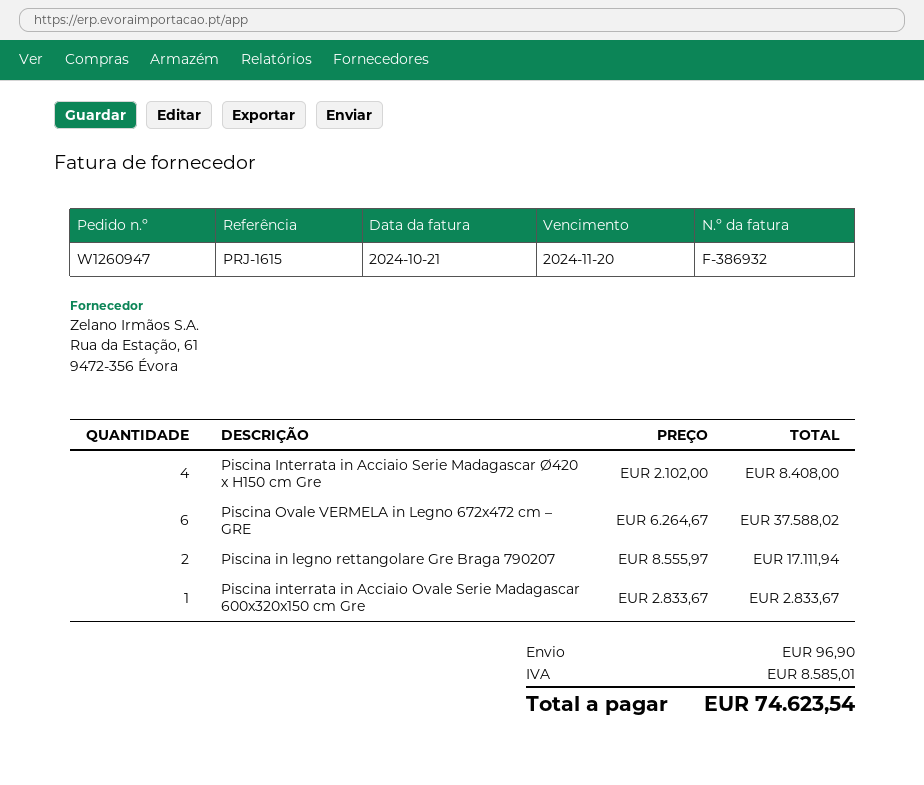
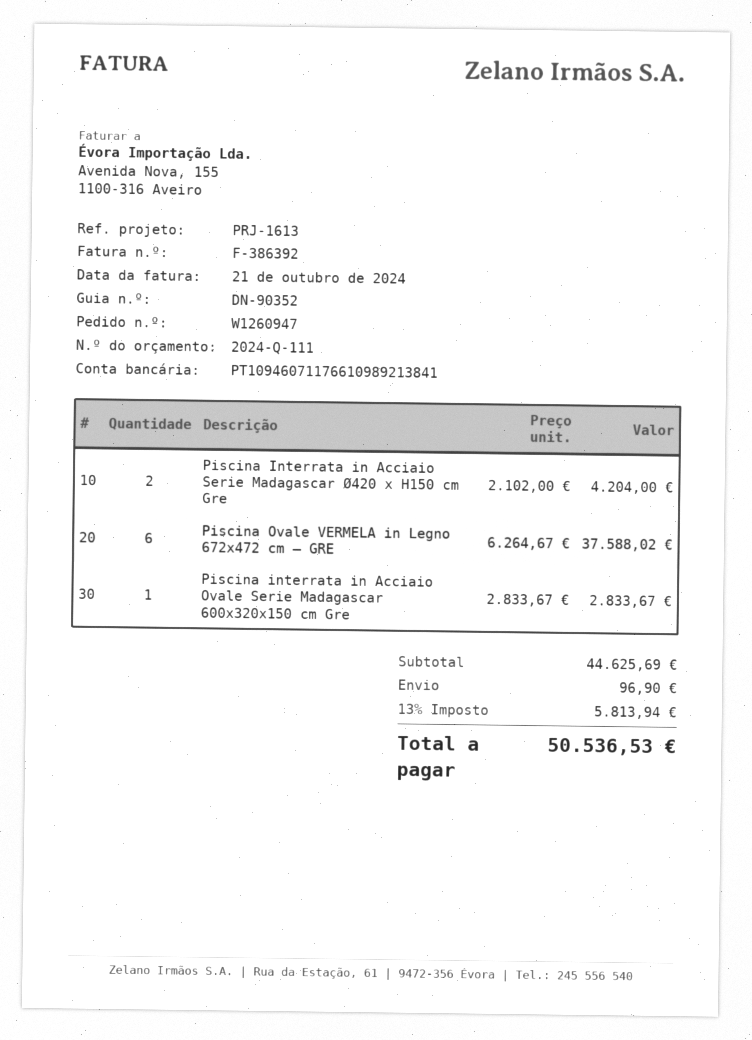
invoice number: F-386932 -> F-386392
reference: PRJ-1615 -> PRJ-1613
Piscina Interrata in Acciaio Serie Madagascar Ø420 x H150 cm Gre: 4 x 2102.00 = 8408.00 -> 2 x 2102.00 = 4204.00
Piscina in legno rettangolare Gre Braga 790207: 2 x 8555.97 = 17111.94 -> none
tax: 8585.01 -> 5813.94
total: 74623.54 -> 50536.53

